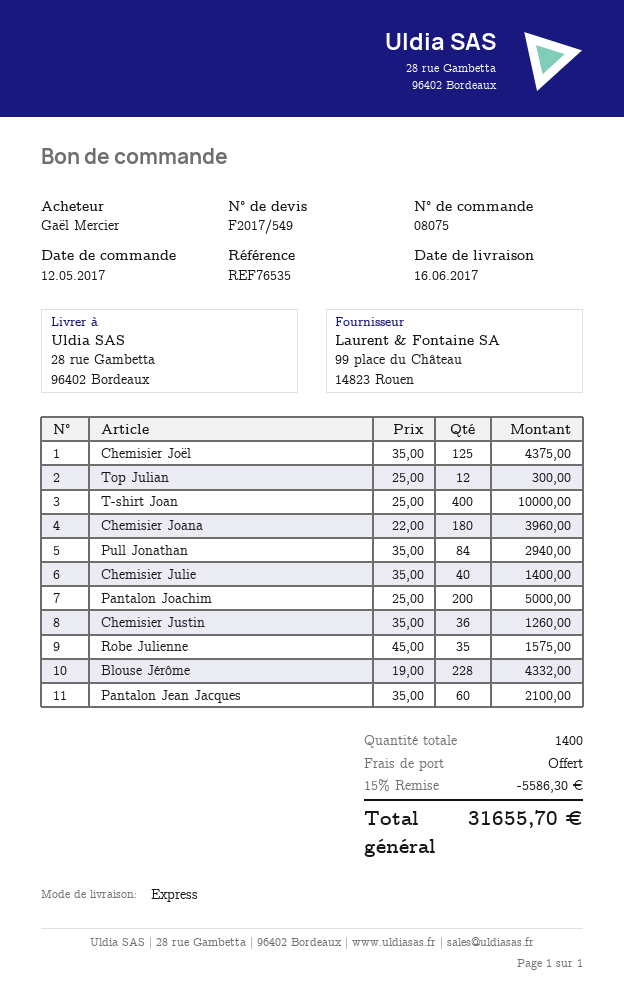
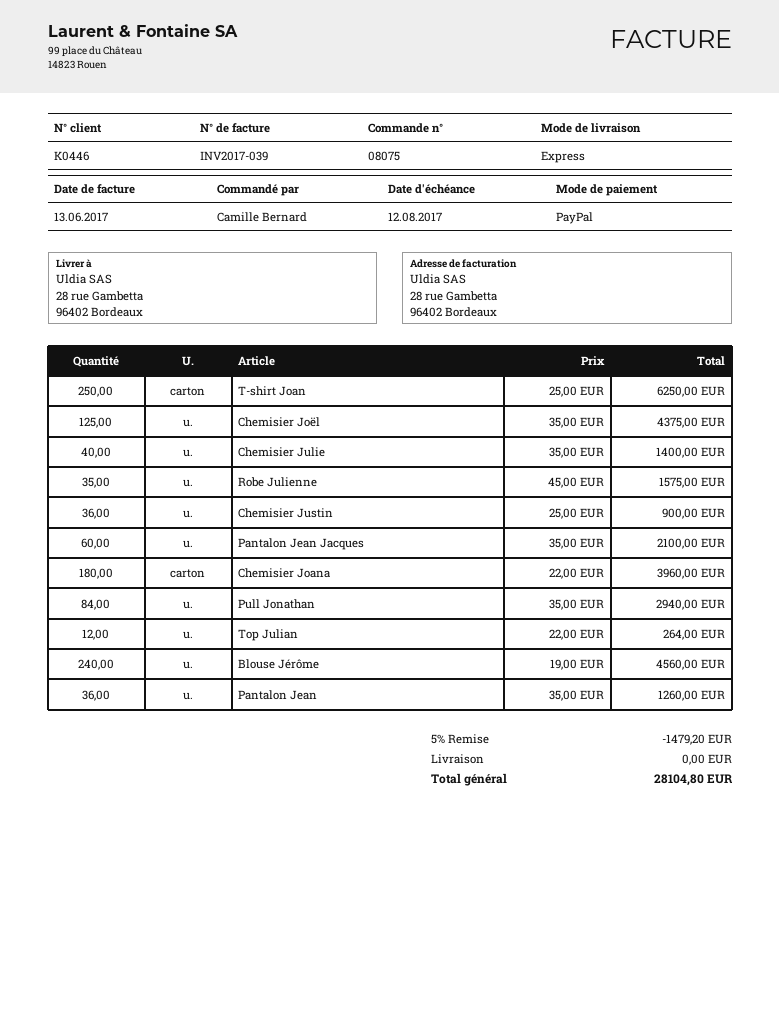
ordered by: Gaël Mercier -> Camille Bernard
Top Julian: 12 x 25.00 = 300.00 -> 12 x 22.00 = 264.00
T-shirt Joan: 400 x 25.00 = 10000.00 -> 250 x 25.00 = 6250.00
Pantalon Joachim: 200 x 25.00 = 5000.00 -> none
Chemisier Justin: 36 x 35.00 = 1260.00 -> 36 x 25.00 = 900.00
Blouse Jérôme: 228 x 19.00 = 4332.00 -> 240 x 19.00 = 4560.00
Pantalon Jean: none -> 36 x 35.00 = 1260.00
discount: 15% = 5586.30 -> 5% = 1479.20
total: 31655.70 -> 28104.80

